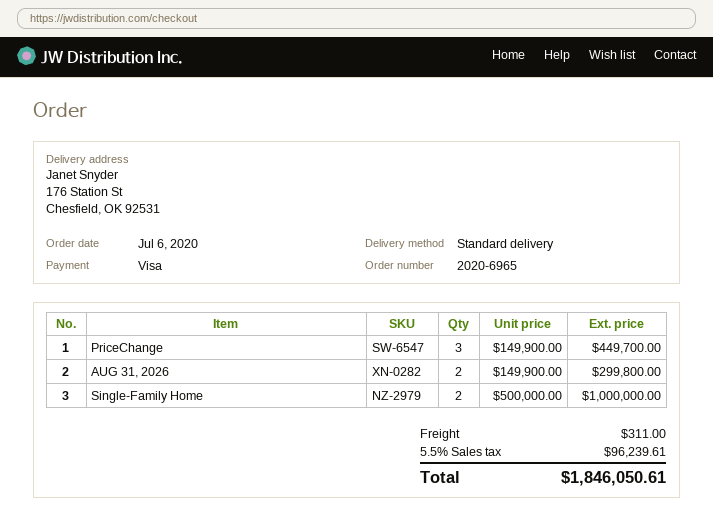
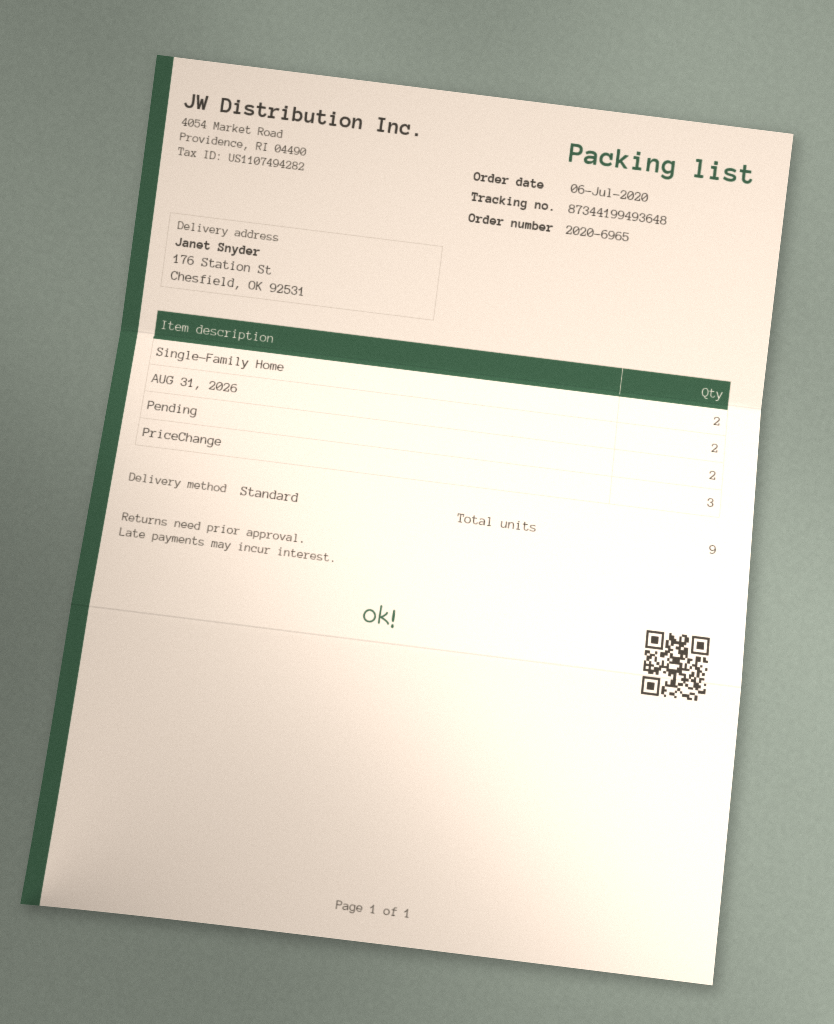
Pending: none -> 2

